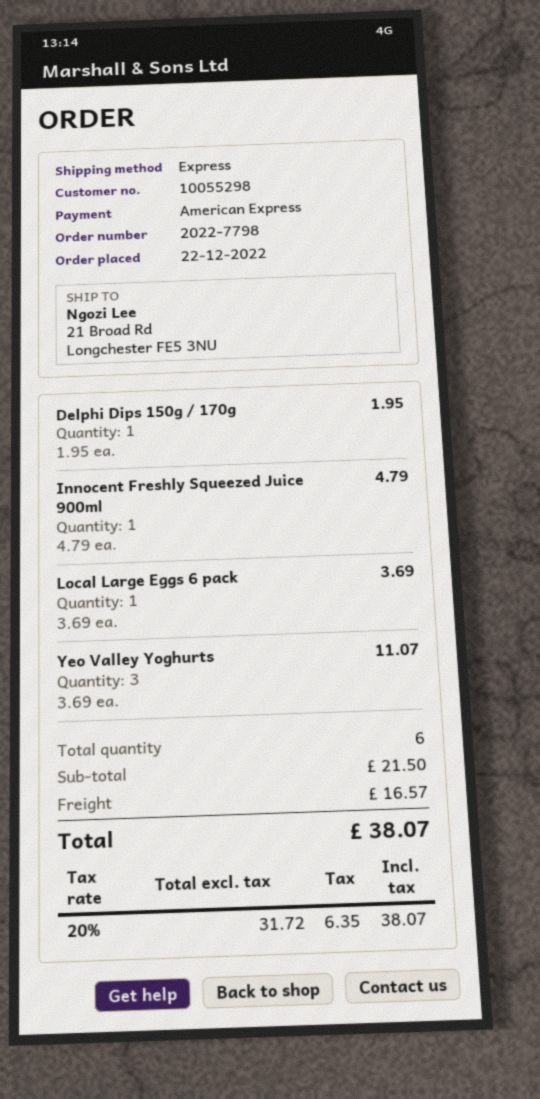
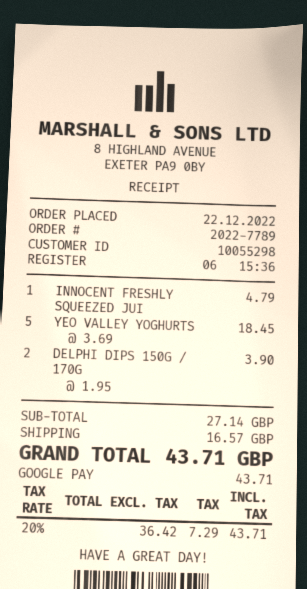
order number: 2022-7798 -> 2022-7789
payment method: American Express -> Google Pay
Delphi Dips 150g / 170g: 1 x 1.95 = 1.95 -> 2 x 1.95 = 3.90
Local Large Eggs 6 pack: 1 x 3.69 = 3.69 -> none
Yeo Valley Yoghurts: 3 x 3.69 = 11.07 -> 5 x 3.69 = 18.45
subtotal: 21.50 -> 27.14
net: 31.72 -> 36.42
tax: 20% = 6.35 -> 20% = 7.29
total: 38.07 -> 43.71

